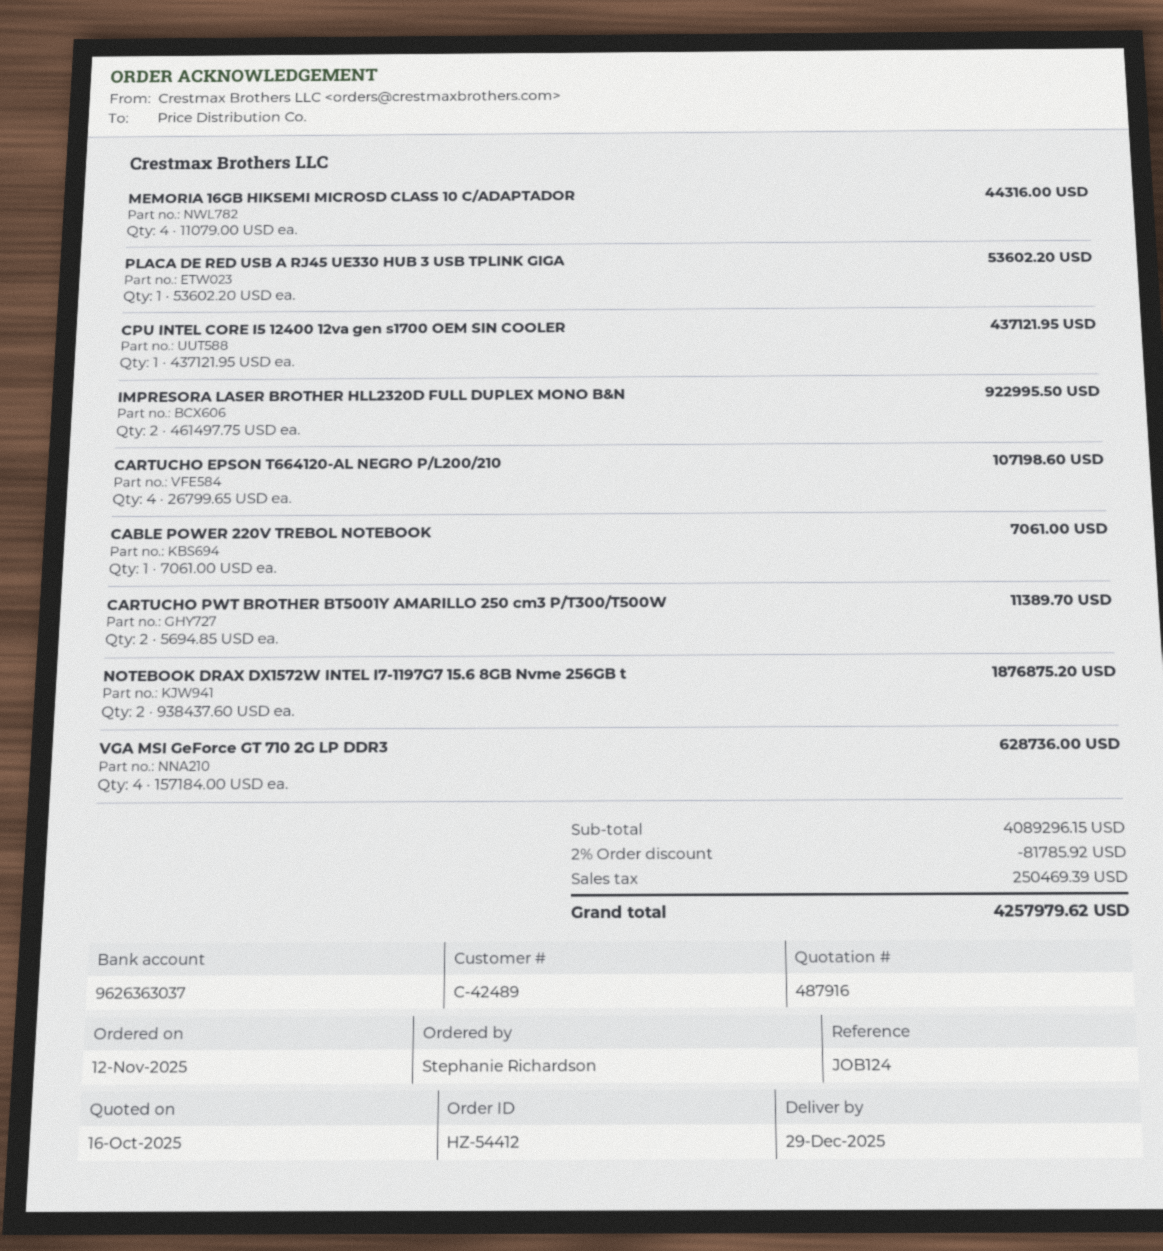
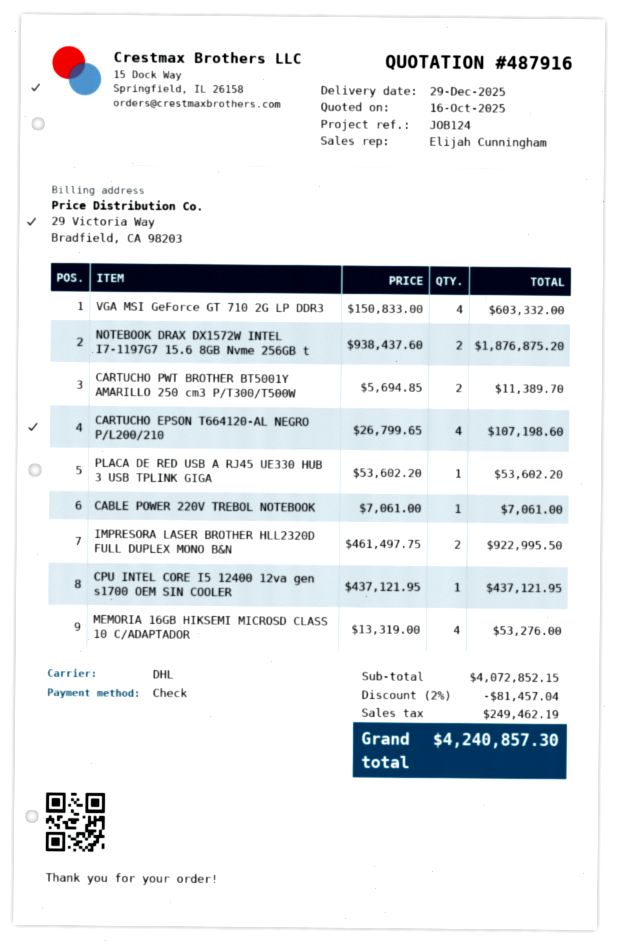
MEMORIA 16GB HIKSEMI MICROSD CLASS 10 C/ADAPTADOR: 4 x 11079.00 = 44316.00 -> 4 x 13319.00 = 53276.00
VGA MSI GeForce GT 710 2G LP DDR3: 4 x 157184.00 = 628736.00 -> 4 x 150833.00 = 603332.00
subtotal: 4089296.15 -> 4072852.15
discount: 2% = 81785.92 -> 2% = 81457.04
tax: 250469.39 -> 249462.19
total: 4257979.62 -> 4240857.30

